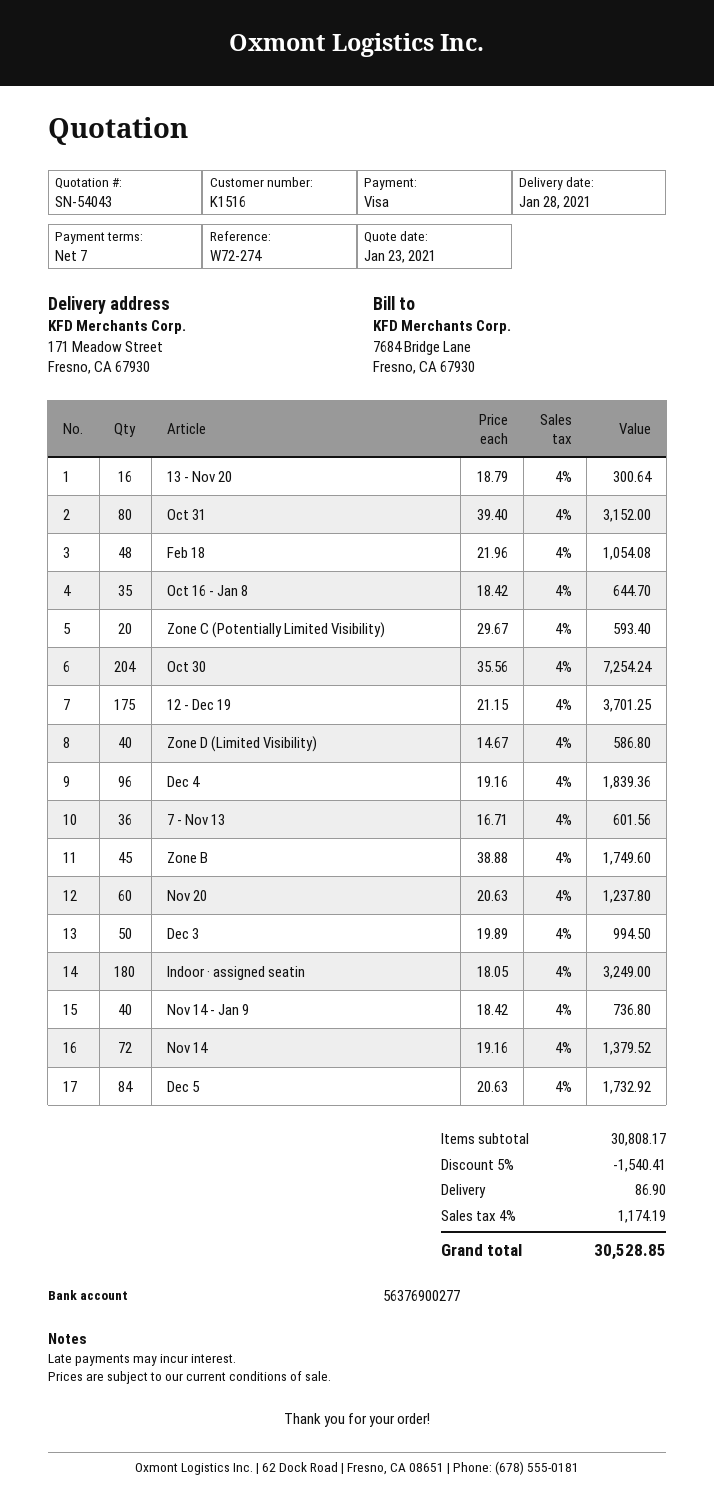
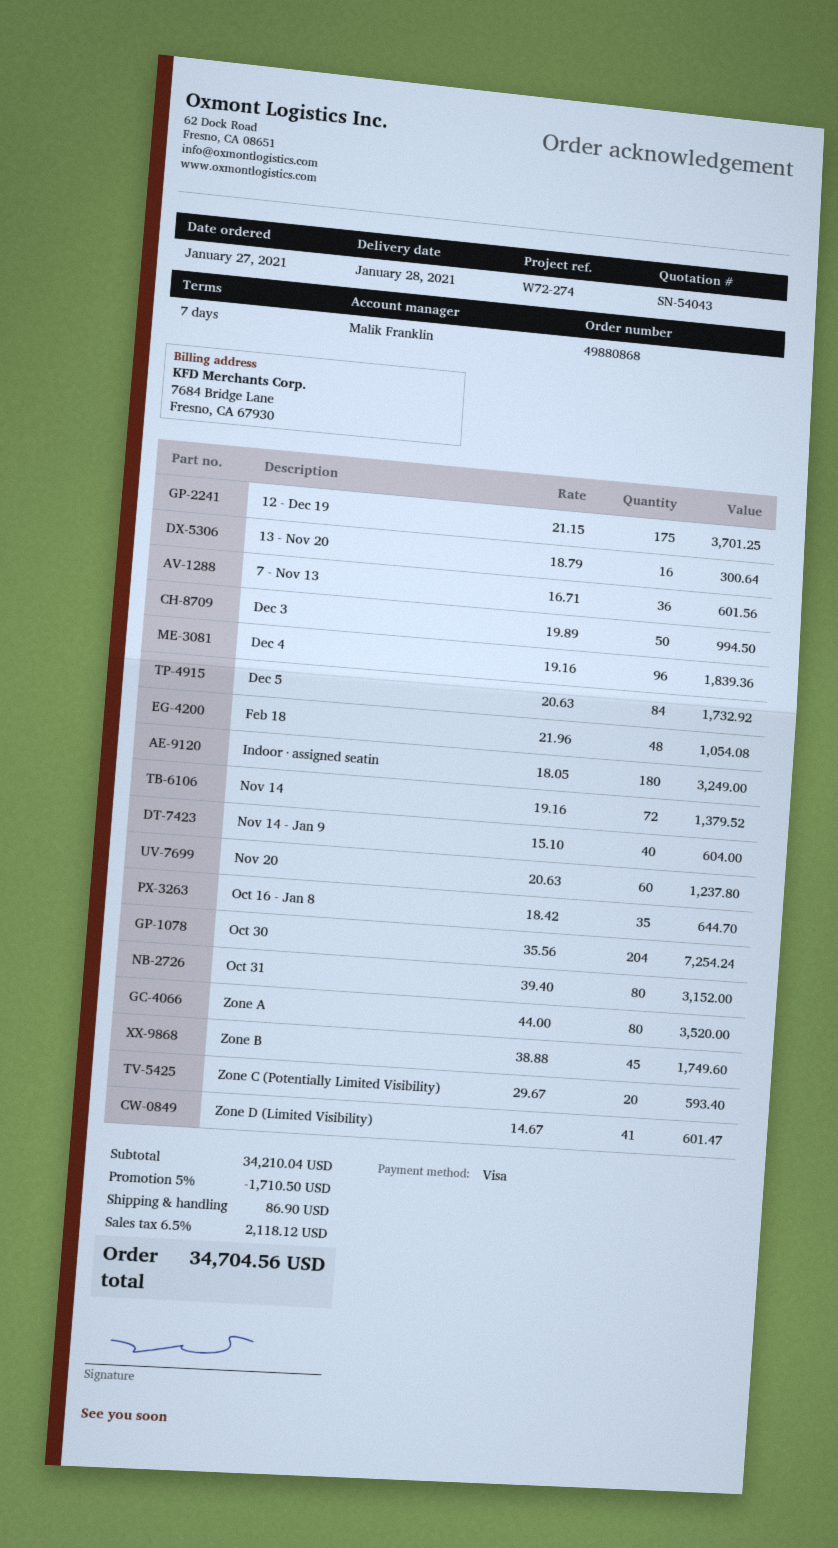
Zone D (Limited Visibility): 40 x 14.67 = 586.80 -> 41 x 14.67 = 601.47
Nov 14 - Jan 9: 40 x 18.42 = 736.80 -> 40 x 15.10 = 604.00
Zone A: none -> 80 x 44.00 = 3520.00
subtotal: 30808.17 -> 34210.04
discount: 5% = 1540.41 -> 5% = 1710.50
tax: 4% = 1174.19 -> 6.5% = 2118.12
total: 30528.85 -> 34704.56

